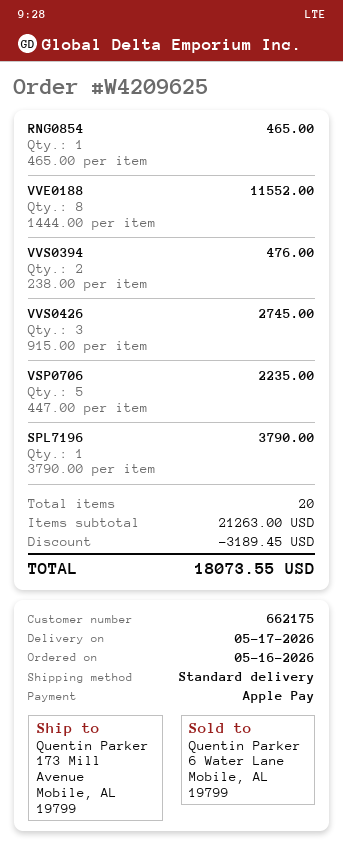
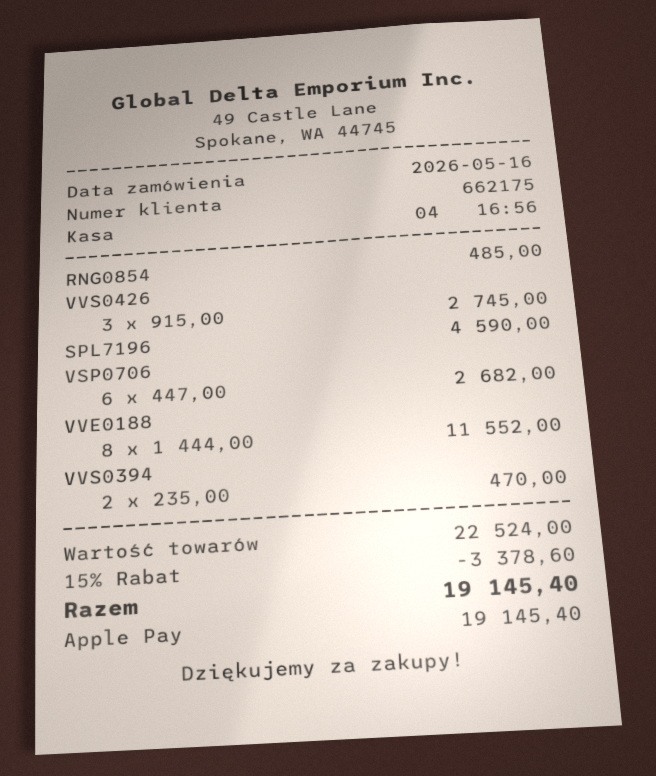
RNG0854: 1 x 465.00 = 465.00 -> 1 x 485.00 = 485.00
VVS0394: 2 x 238.00 = 476.00 -> 2 x 235.00 = 470.00
VSP0706: 5 x 447.00 = 2235.00 -> 6 x 447.00 = 2682.00
SPL7196: 1 x 3790.00 = 3790.00 -> 1 x 4590.00 = 4590.00
subtotal: 21263.00 -> 22524.00
discount: 3189.45 -> 3378.60
total: 18073.55 -> 19145.40

